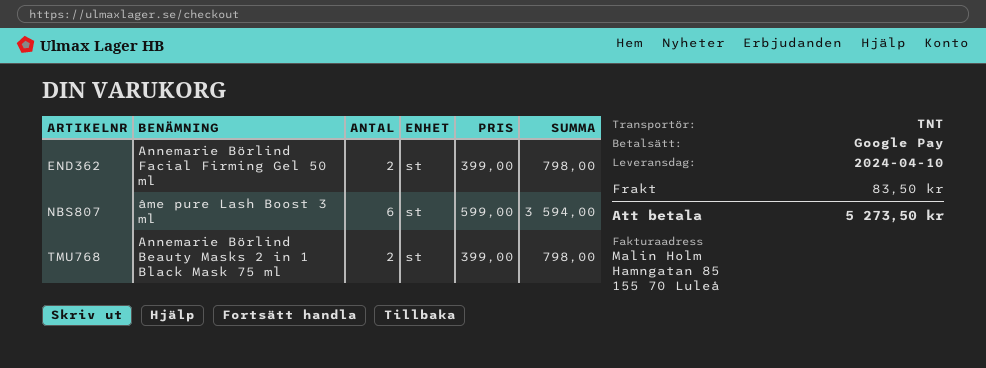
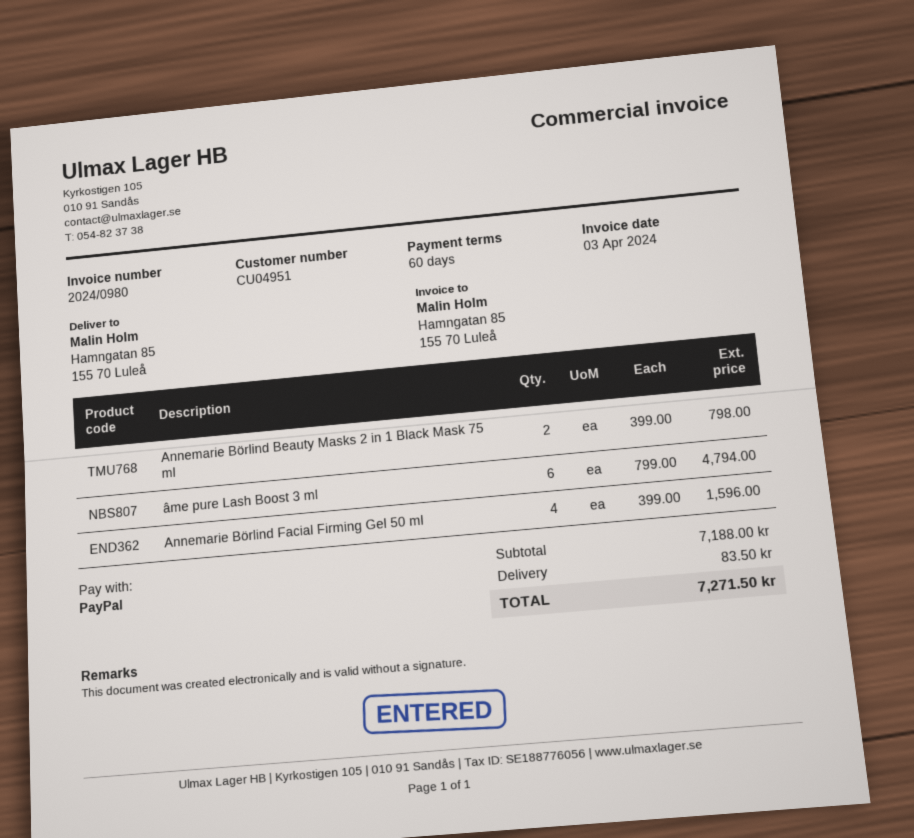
payment method: Google Pay -> PayPal
Annemarie Börlind Facial Firming Gel 50 ml: 2 x 399.00 = 798.00 -> 4 x 399.00 = 1596.00
âme pure Lash Boost 3 ml: 6 x 599.00 = 3594.00 -> 6 x 799.00 = 4794.00
total: 5273.50 -> 7271.50

